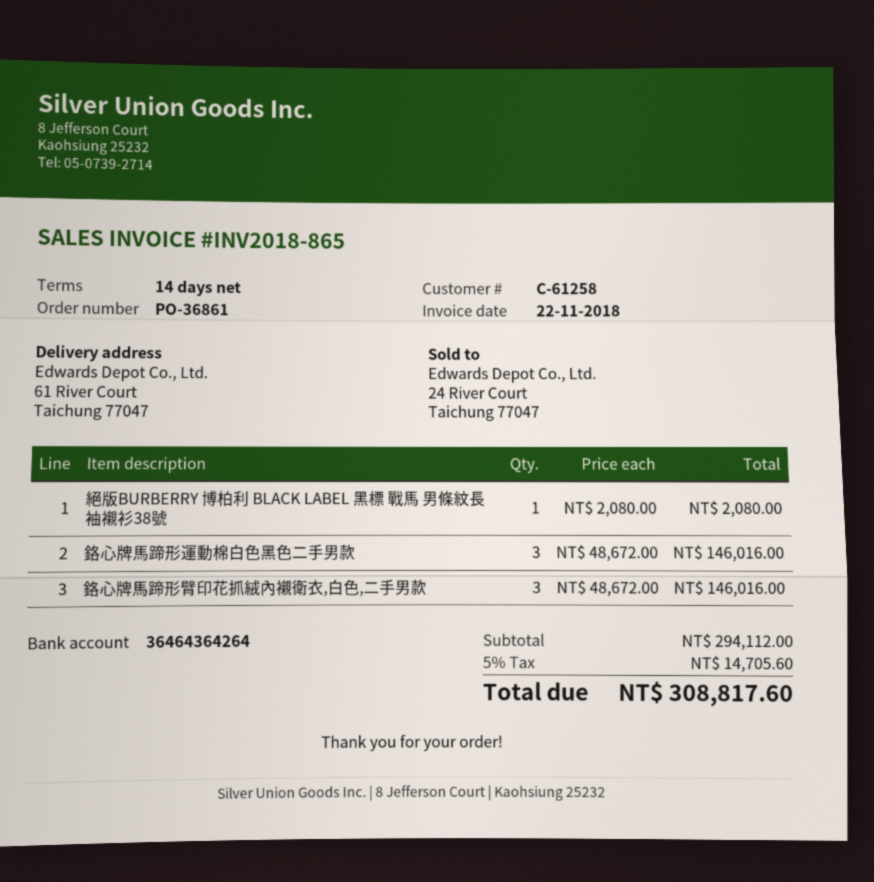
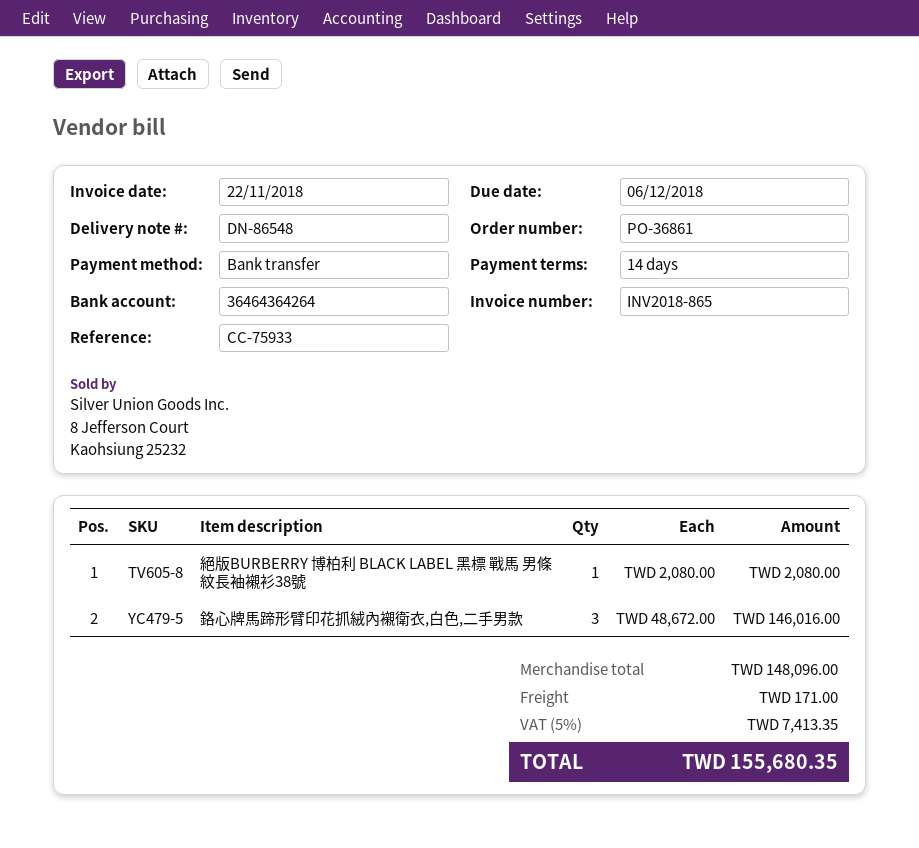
鉻心牌馬蹄形運動棉白色黑色二手男款: 3 x 48672.00 = 146016.00 -> none
subtotal: 294112.00 -> 148096.00
shipping: none -> 171.00
tax: 5% = 14705.60 -> 5% = 7413.35
total: 308817.60 -> 155680.35

